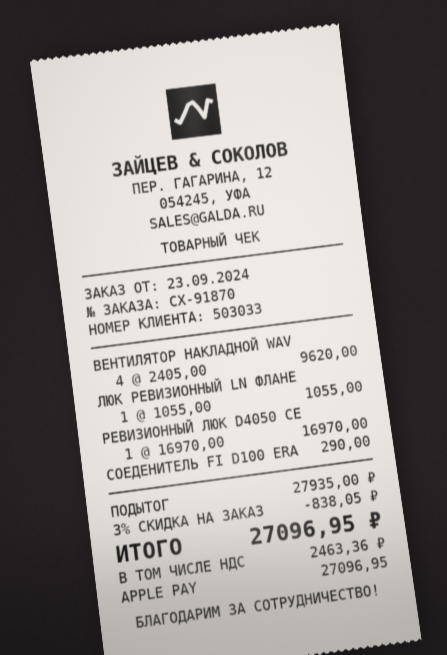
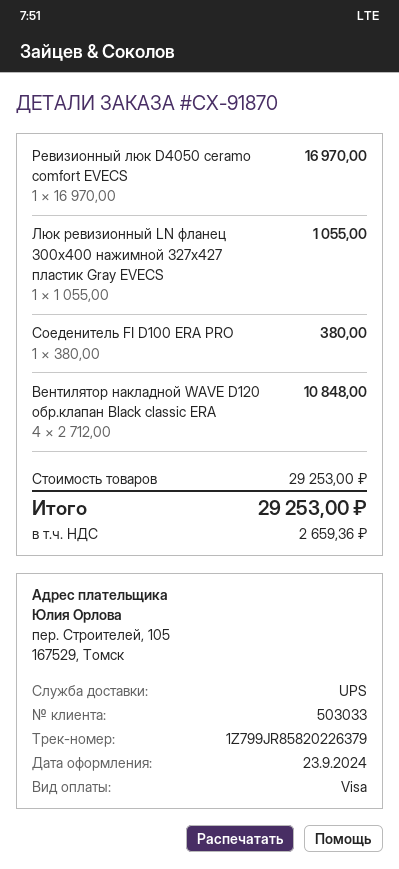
payment method: Apple Pay -> Visa
ВЕНТИЛЯТОР НАКЛАДНОЙ WAV: 4 x 2405.00 = 9620.00 -> 4 x 2712.00 = 10848.00
СОЕДЕНИТЕЛЬ FI D100 ERA: 1 x 290.00 = 290.00 -> 1 x 380.00 = 380.00
subtotal: 27935.00 -> 29253.00
discount: 3% = 838.05 -> none
tax: 2463.36 -> 2659.36
total: 27096.95 -> 29253.00

